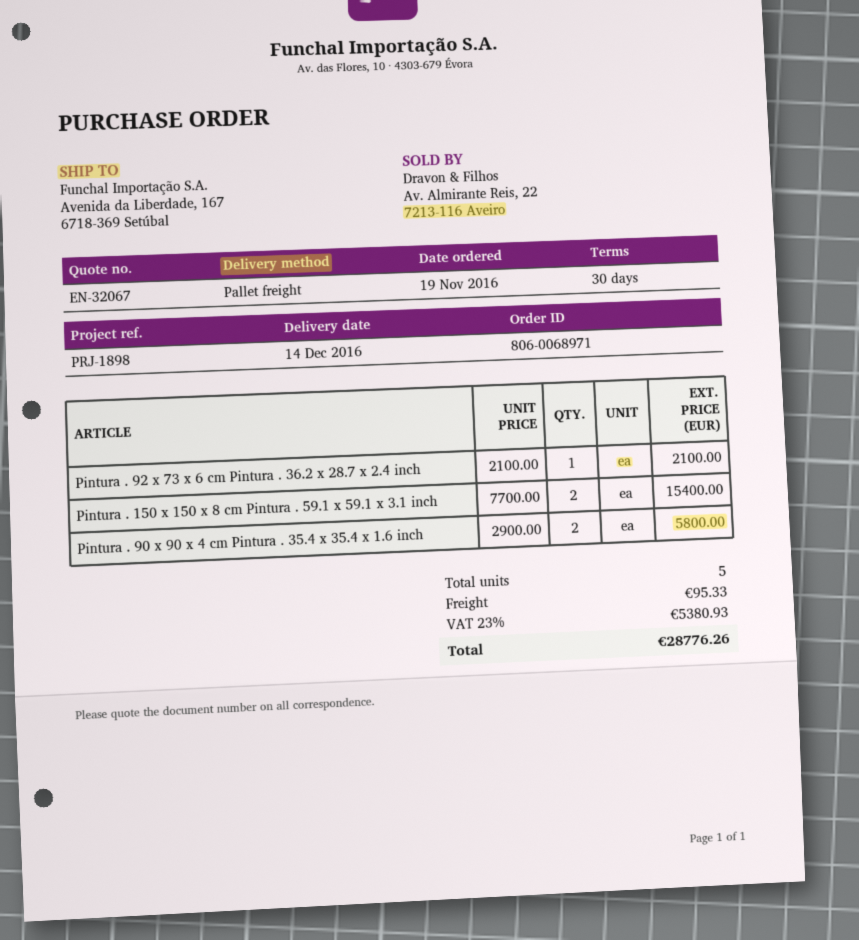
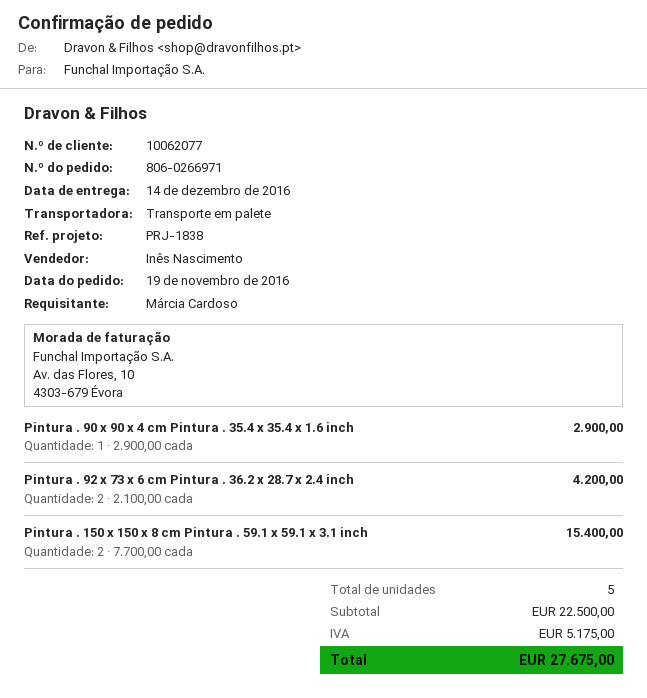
order number: 806-0068971 -> 806-0266971
reference: PRJ-1898 -> PRJ-1838
Pintura . 92 x 73 x 6 cm Pintura . 36.2 x 28.7 x 2.4 inch: 1 x 2100.00 = 2100.00 -> 2 x 2100.00 = 4200.00
Pintura . 90 x 90 x 4 cm Pintura . 35.4 x 35.4 x 1.6 inch: 2 x 2900.00 = 5800.00 -> 1 x 2900.00 = 2900.00
shipping: 95.33 -> none
tax: 5380.93 -> 5175.00
total: 28776.26 -> 27675.00

